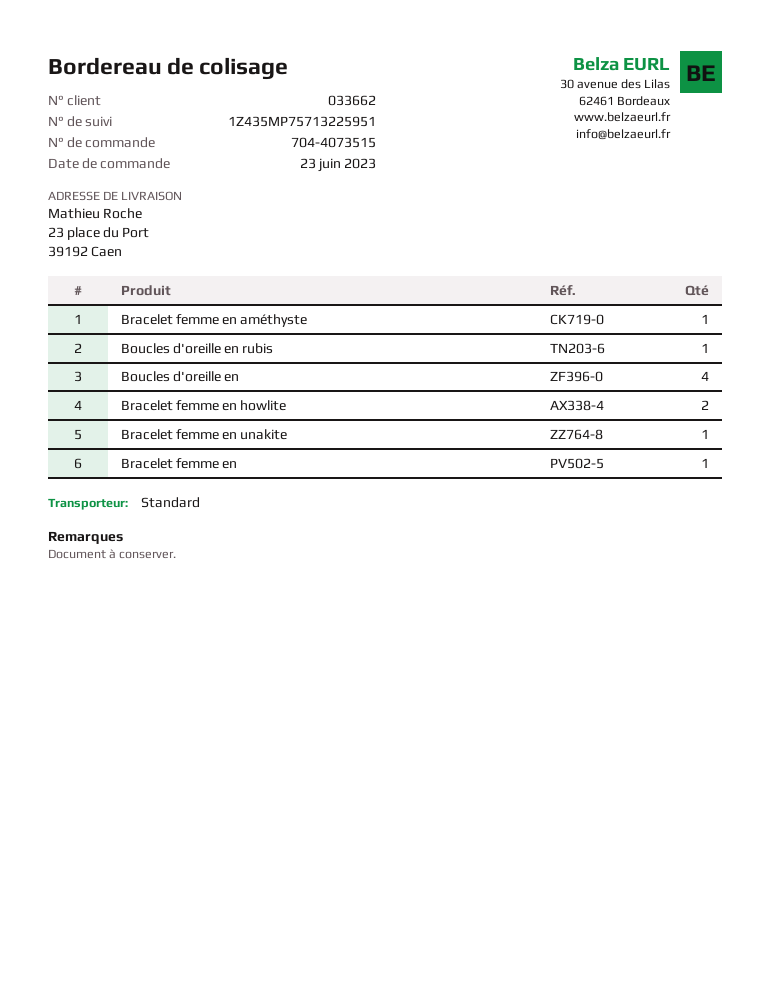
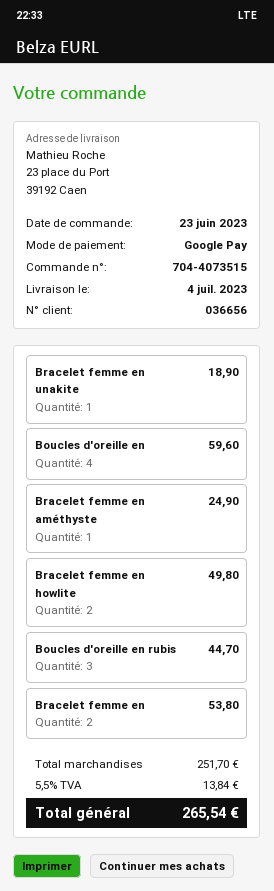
customer number: 033662 -> 036656
Boucles d'oreille en rubis: 1 -> 3
Bracelet femme en: 1 -> 2

